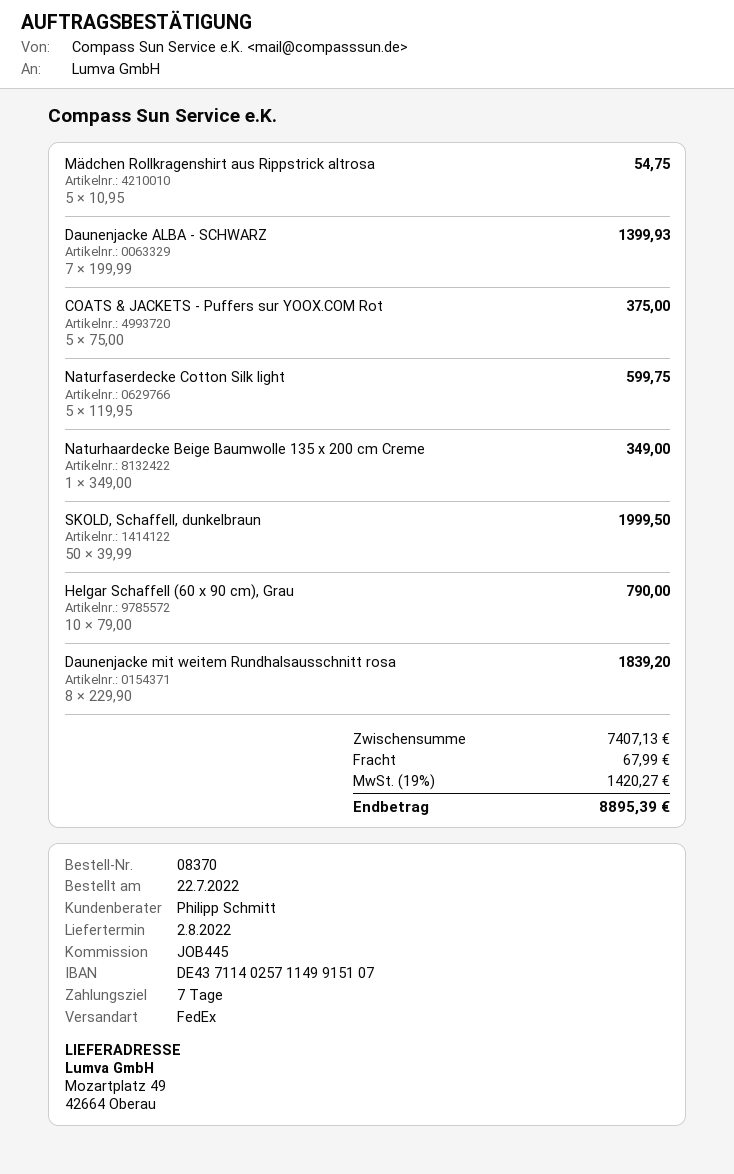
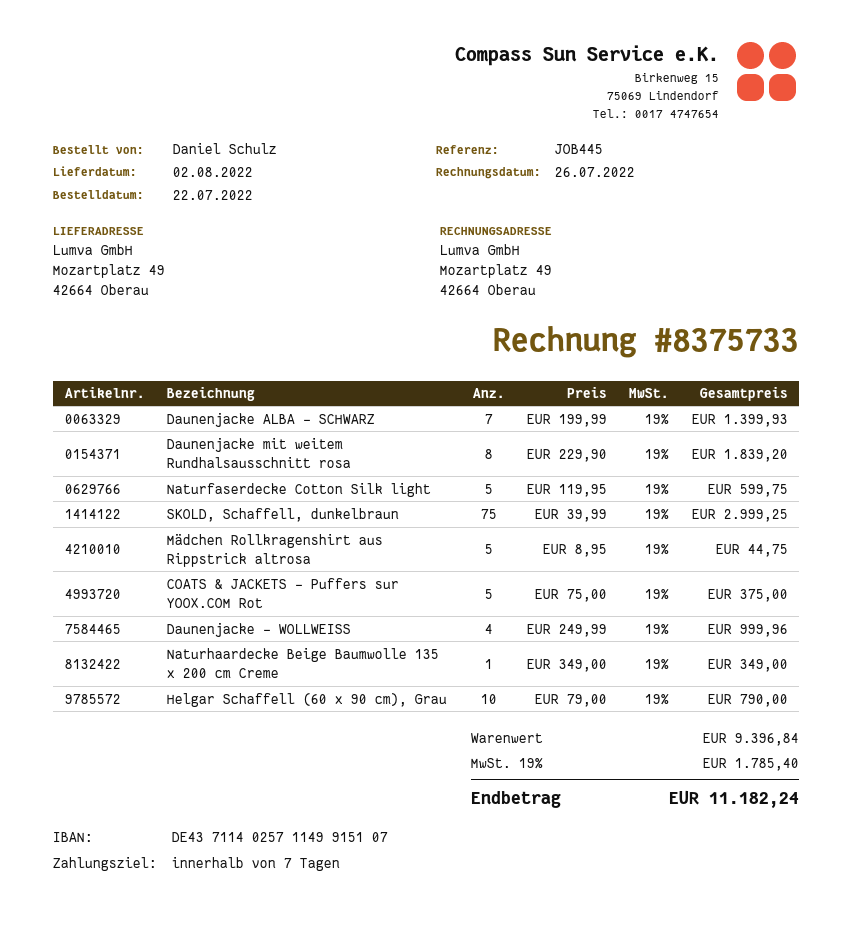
Mädchen Rollkragenshirt aus Rippstrick altrosa: 5 x 10.95 = 54.75 -> 5 x 8.95 = 44.75
SKOLD, Schaffell, dunkelbraun: 50 x 39.99 = 1999.50 -> 75 x 39.99 = 2999.25
Daunenjacke - WOLLWEISS: none -> 4 x 249.99 = 999.96
subtotal: 7407.13 -> 9396.84
shipping: 67.99 -> none
tax: 19% = 1420.27 -> 19% = 1785.40
total: 8895.39 -> 11182.24

